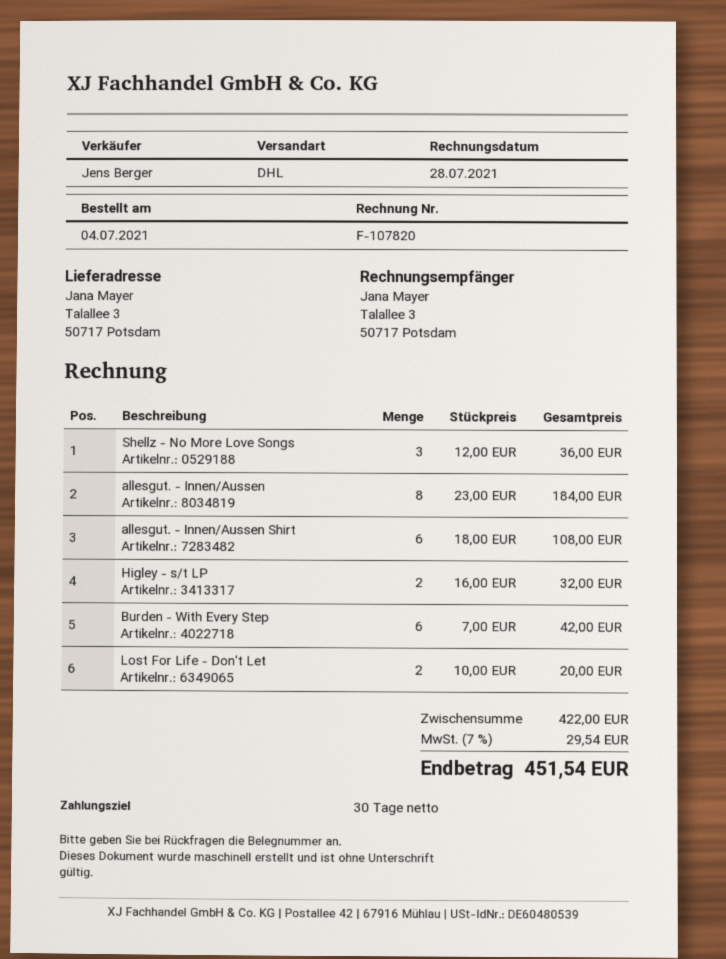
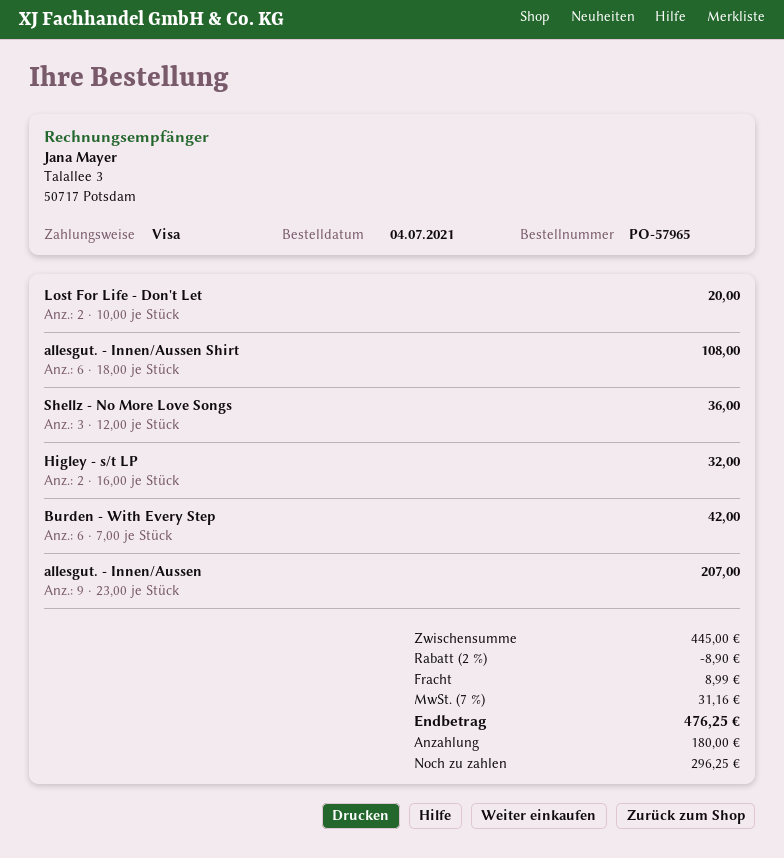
allesgut. - Innen/Aussen: 8 x 23.00 = 184.00 -> 9 x 23.00 = 207.00
subtotal: 422.00 -> 445.00
discount: none -> 2% = 8.90
shipping: none -> 8.99
tax: 7% = 29.54 -> 7% = 31.16
total: 451.54 -> 476.25

